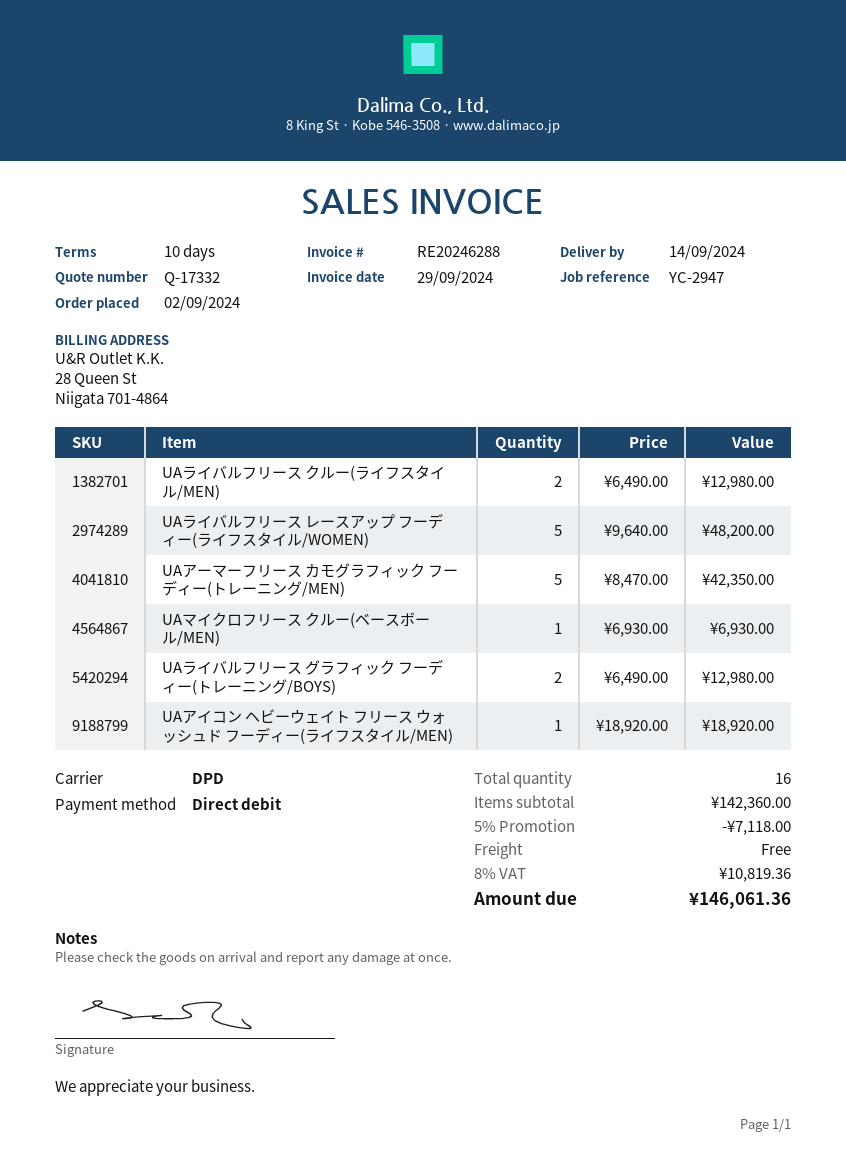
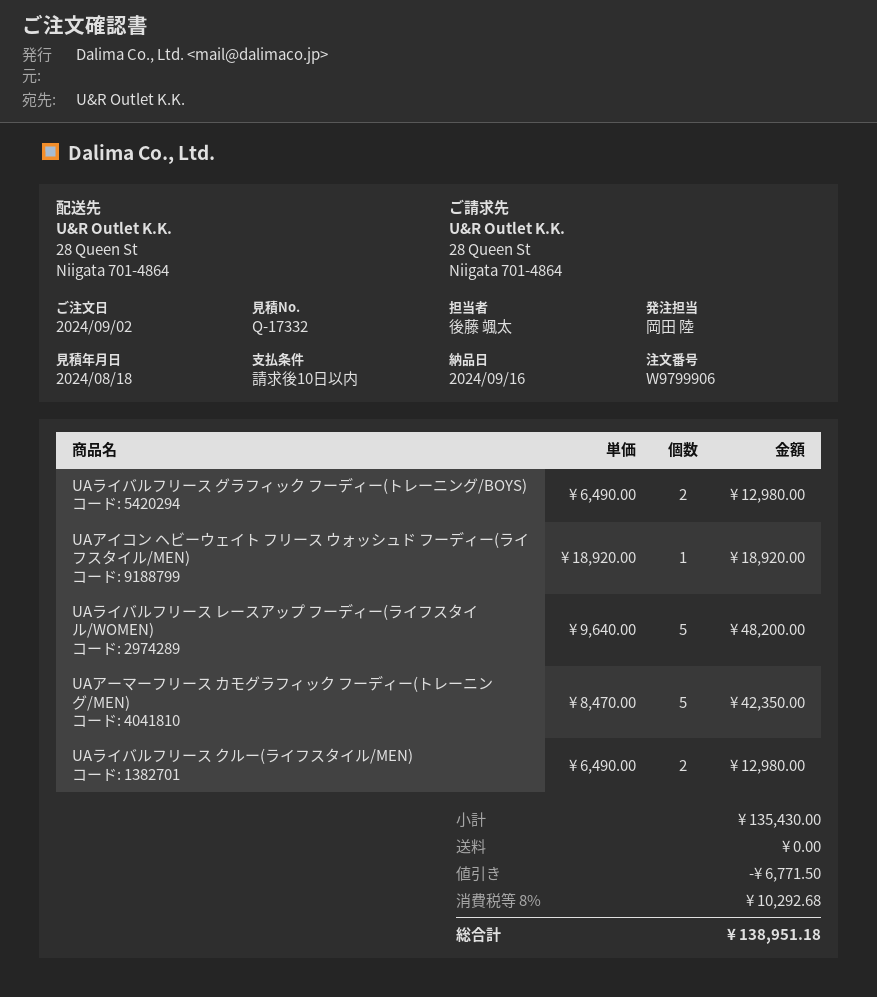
delivery date: 2024-09-14 -> 2024-09-16
UAマイクロフリース クルー(ベースボール/MEN): 1 x 6930.00 = 6930.00 -> none
subtotal: 142360.00 -> 135430.00
discount: 7118.00 -> 6771.50
tax: 8% = 10819.36 -> 8% = 10292.68
total: 146061.36 -> 138951.18

